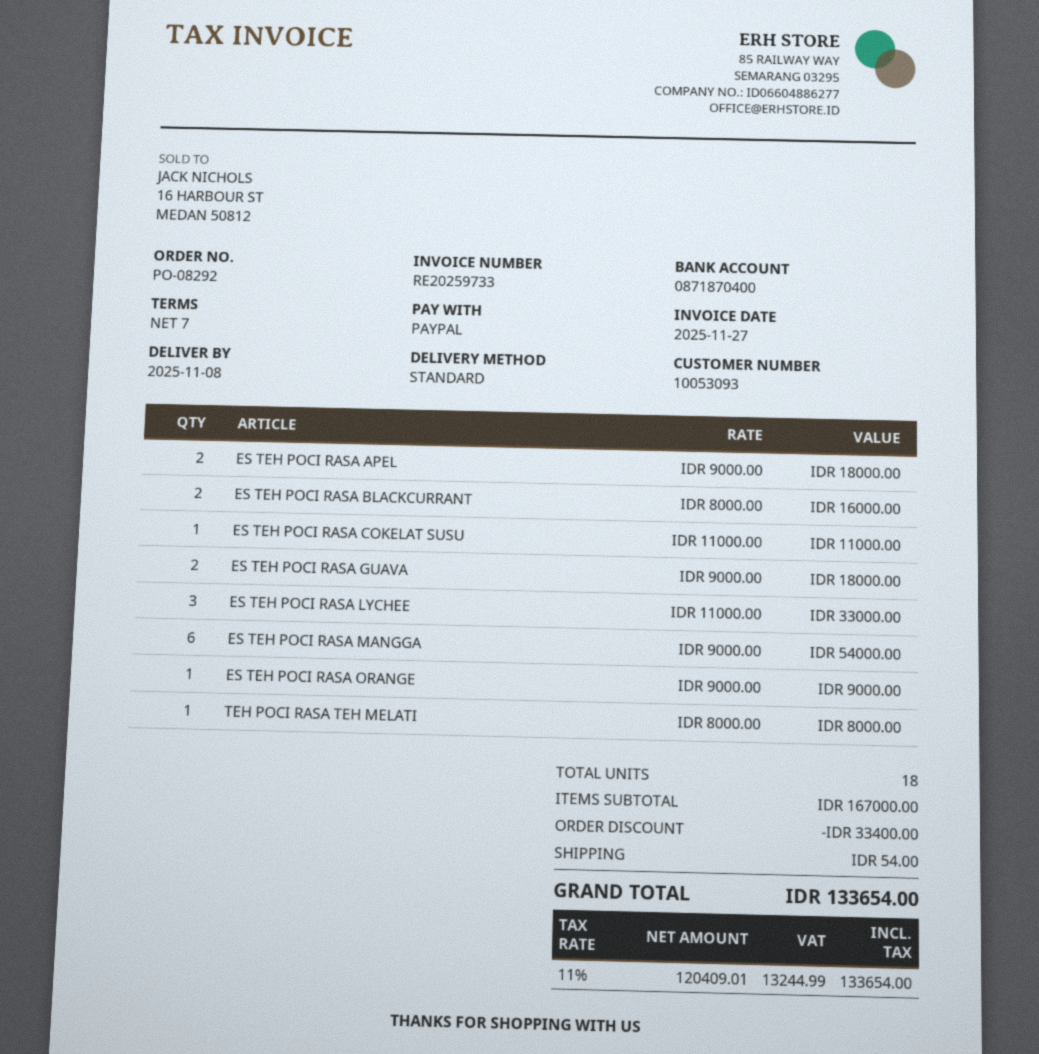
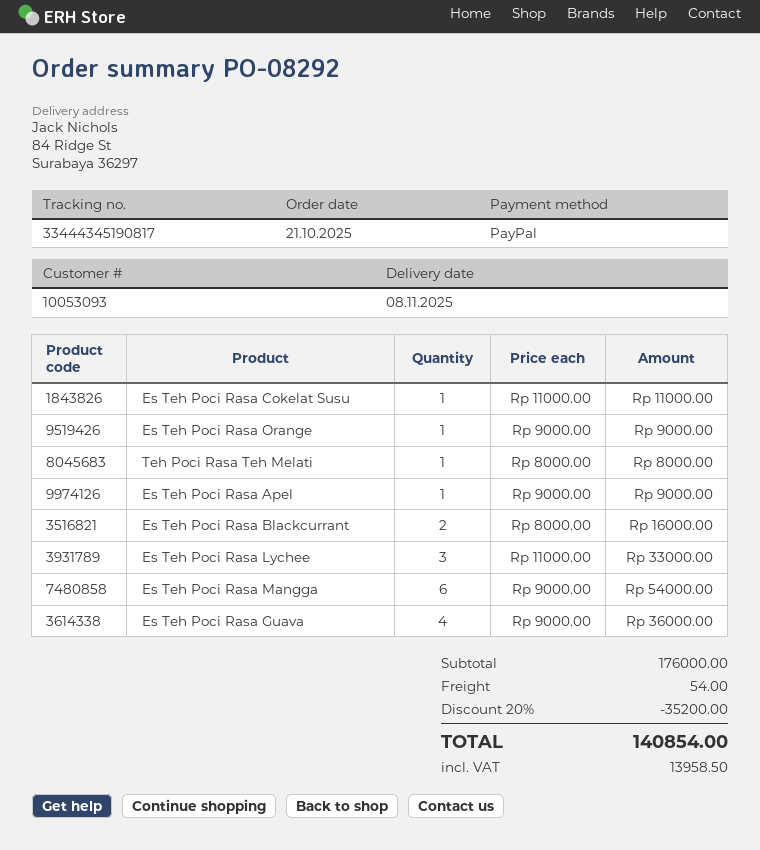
ES TEH POCI RASA APEL: 2 x 9000.00 = 18000.00 -> 1 x 9000.00 = 9000.00
ES TEH POCI RASA GUAVA: 2 x 9000.00 = 18000.00 -> 4 x 9000.00 = 36000.00
subtotal: 167000.00 -> 176000.00
discount: 33400.00 -> 35200.00
tax: 13244.99 -> 13958.50
total: 133654.00 -> 140854.00

